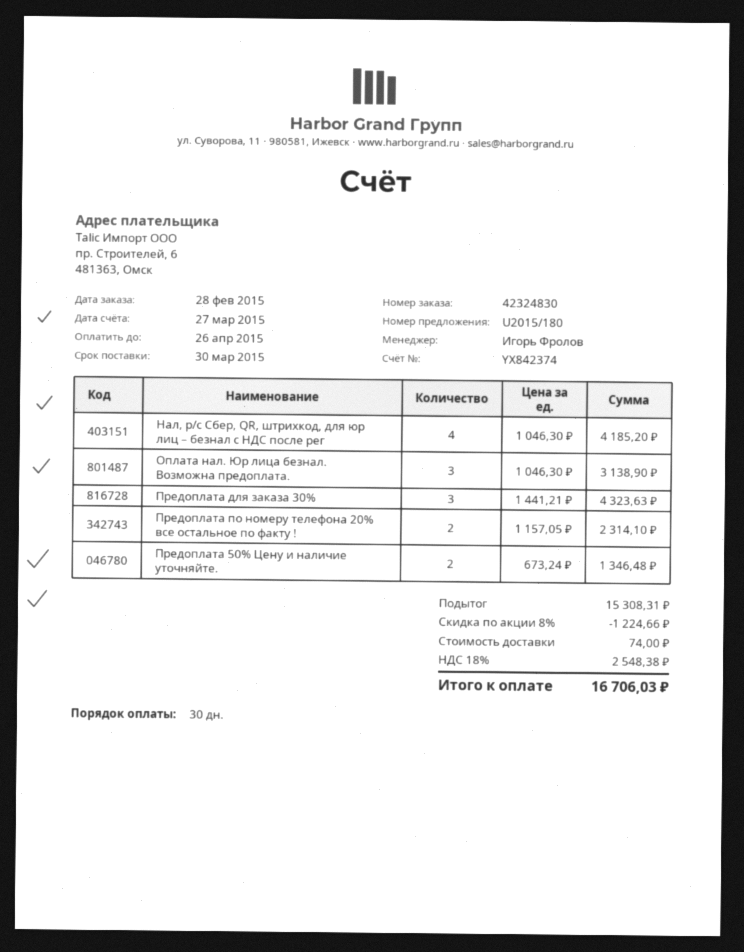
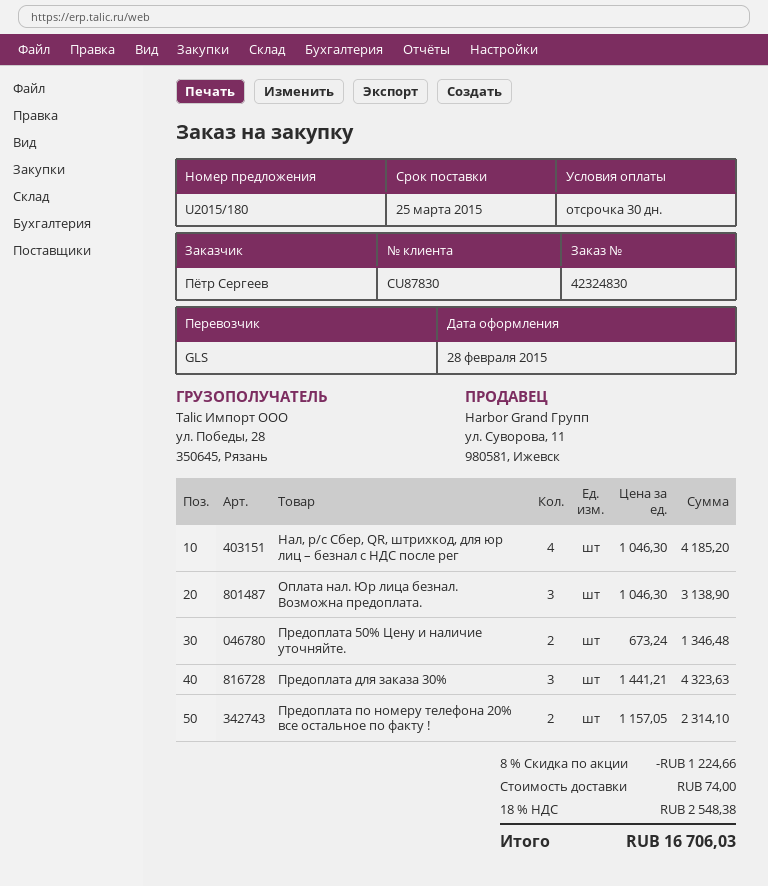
delivery date: 2015-03-30 -> 2015-03-25

